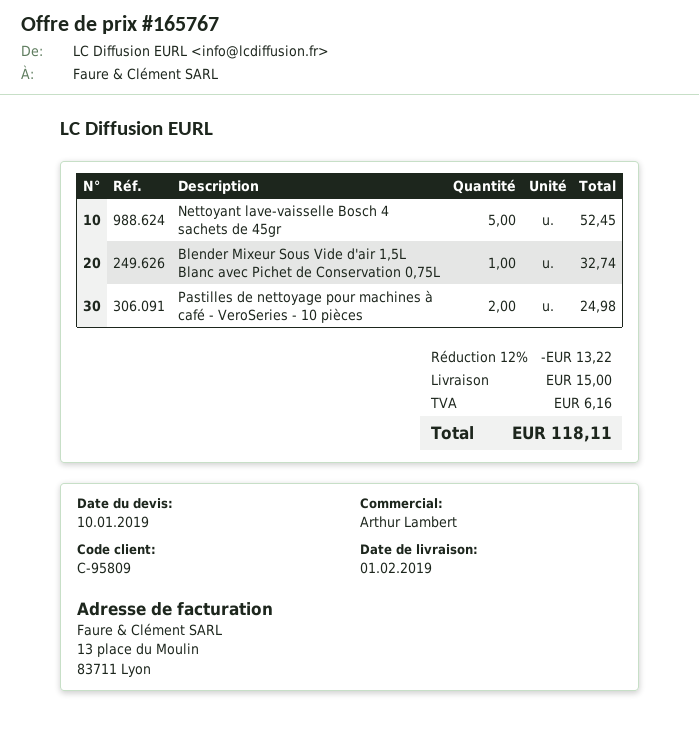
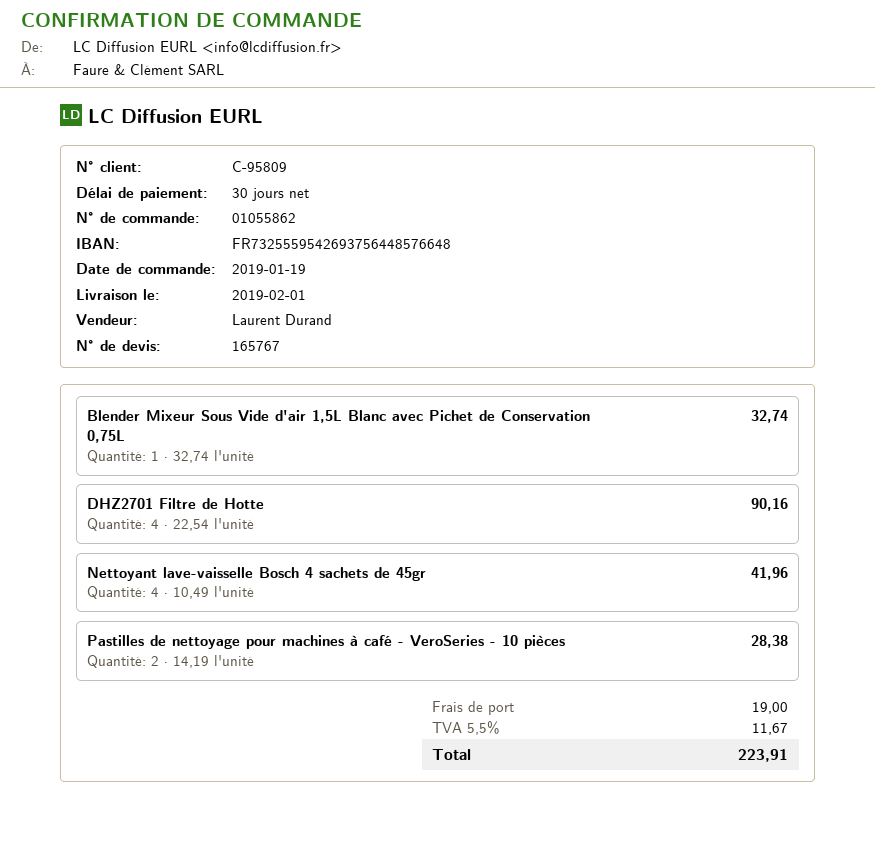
sales rep: Arthur Lambert -> Laurent Durand
Nettoyant lave-vaisselle Bosch 4 sachets de 45gr: 5 for 52.45 -> 4 for 41.96
Pastilles de nettoyage pour machines à café - VeroSeries - 10 pièces: 2 for 24.98 -> 2 for 28.38
DHZ2701 Filtre de Hotte: none -> 4 for 90.16
discount: 12% = 13.22 -> none
shipping: 15.00 -> 19.00
tax: 6.16 -> 11.67
total: 118.11 -> 223.91

